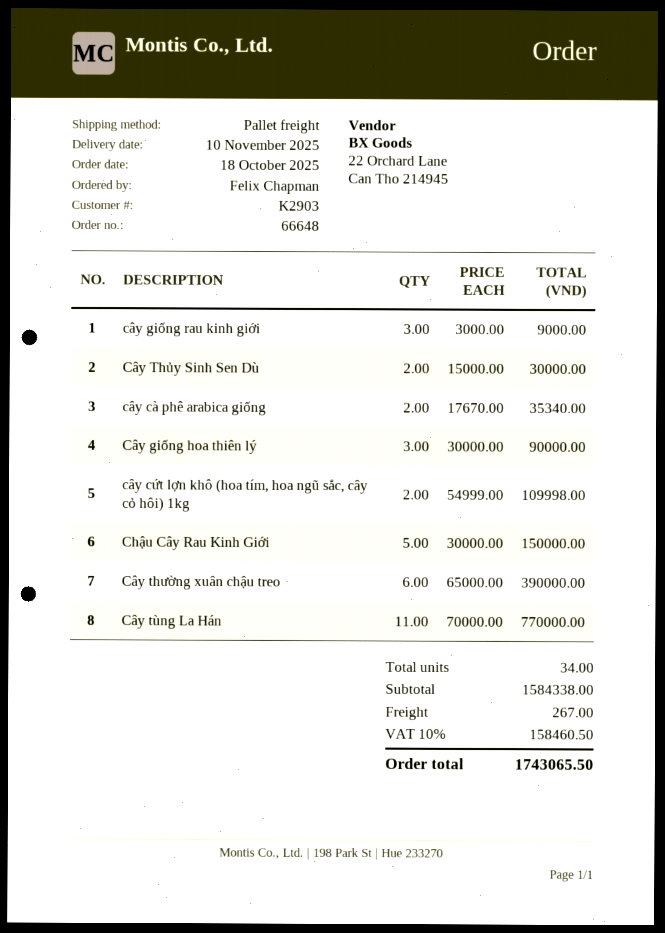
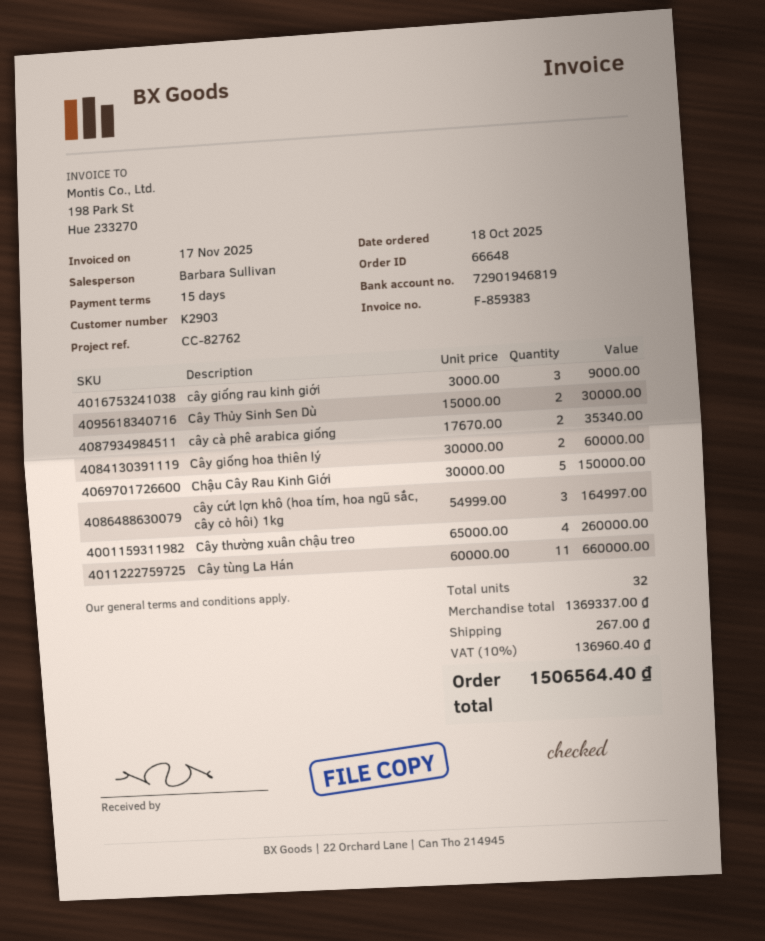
Cây giống hoa thiên lý: 3 x 30000.00 = 90000.00 -> 2 x 30000.00 = 60000.00
cây cứt lợn khô (hoa tím, hoa ngũ sắc, cây cỏ hôi) 1kg: 2 x 54999.00 = 109998.00 -> 3 x 54999.00 = 164997.00
Cây thường xuân chậu treo: 6 x 65000.00 = 390000.00 -> 4 x 65000.00 = 260000.00
Cây tùng La Hán: 11 x 70000.00 = 770000.00 -> 11 x 60000.00 = 660000.00
total quantity: 34 -> 32
subtotal: 1584338.00 -> 1369337.00
tax: 10% = 158460.50 -> 10% = 136960.40
total: 1743065.50 -> 1506564.40

